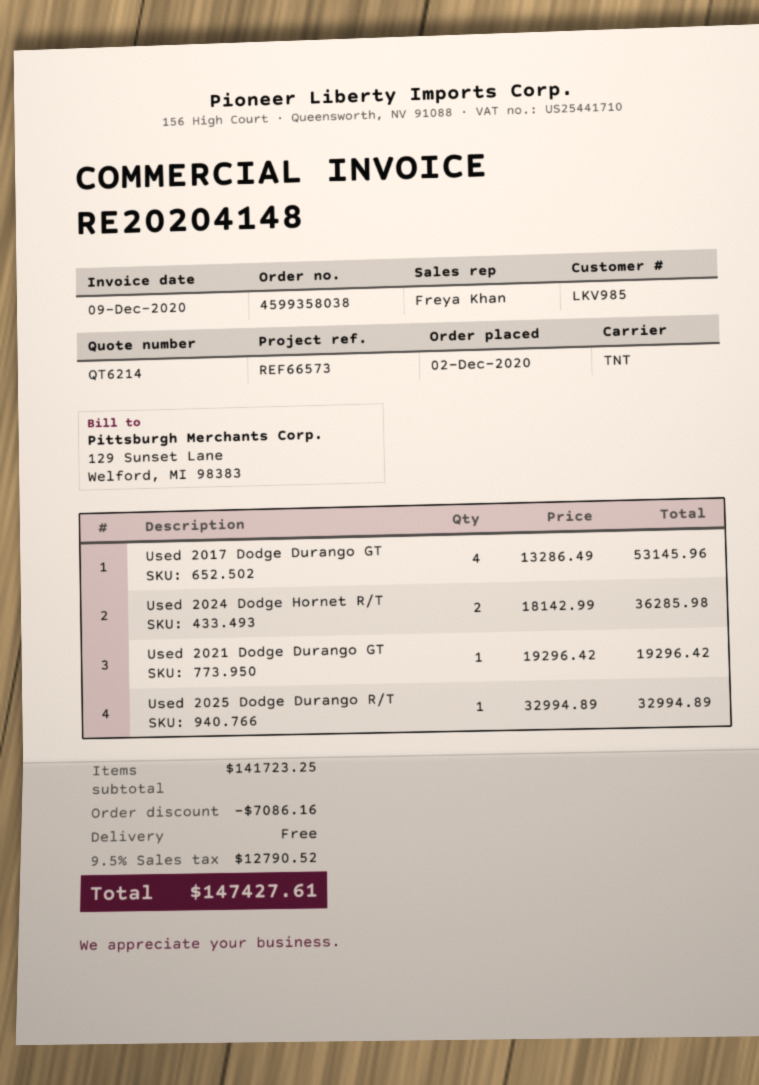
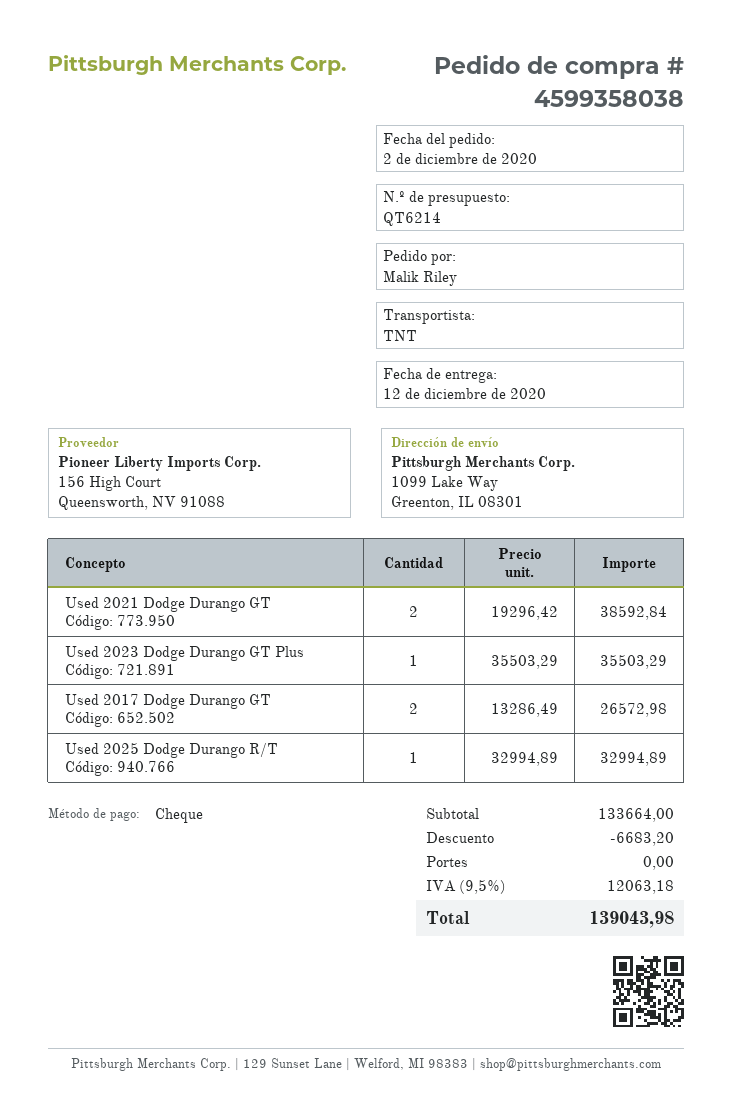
Used 2017 Dodge Durango GT: 4 x 13286.49 = 53145.96 -> 2 x 13286.49 = 26572.98
Used 2024 Dodge Hornet R/T: 2 x 18142.99 = 36285.98 -> none
Used 2021 Dodge Durango GT: 1 x 19296.42 = 19296.42 -> 2 x 19296.42 = 38592.84
Used 2023 Dodge Durango GT Plus: none -> 1 x 35503.29 = 35503.29
subtotal: 141723.25 -> 133664.00
discount: 7086.16 -> 6683.20
tax: 9.5% = 12790.52 -> 9.5% = 12063.18
total: 147427.61 -> 139043.98

